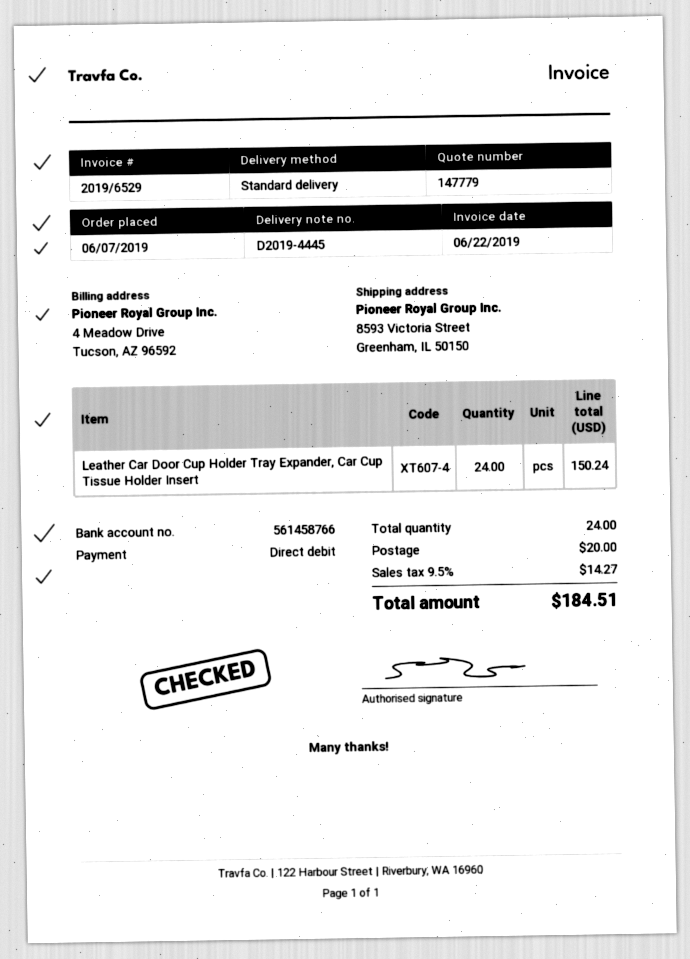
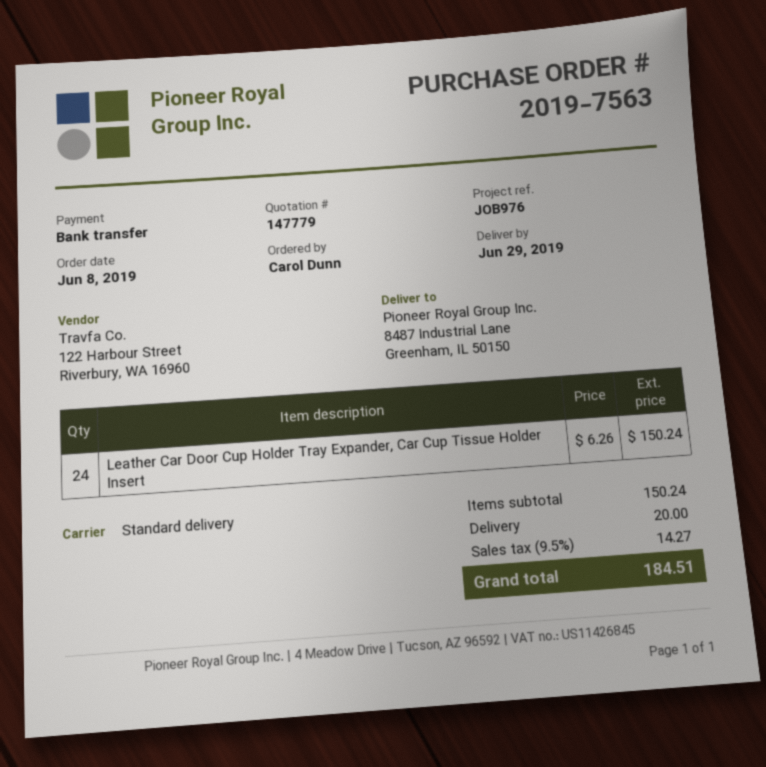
order date: 2019-06-07 -> 2019-06-08
payment method: direct debit -> bank transfer
ship to: 8593 Victoria Street, Greenham, IL 50150 -> 8487 Industrial Lane, Greenham, IL 50150

